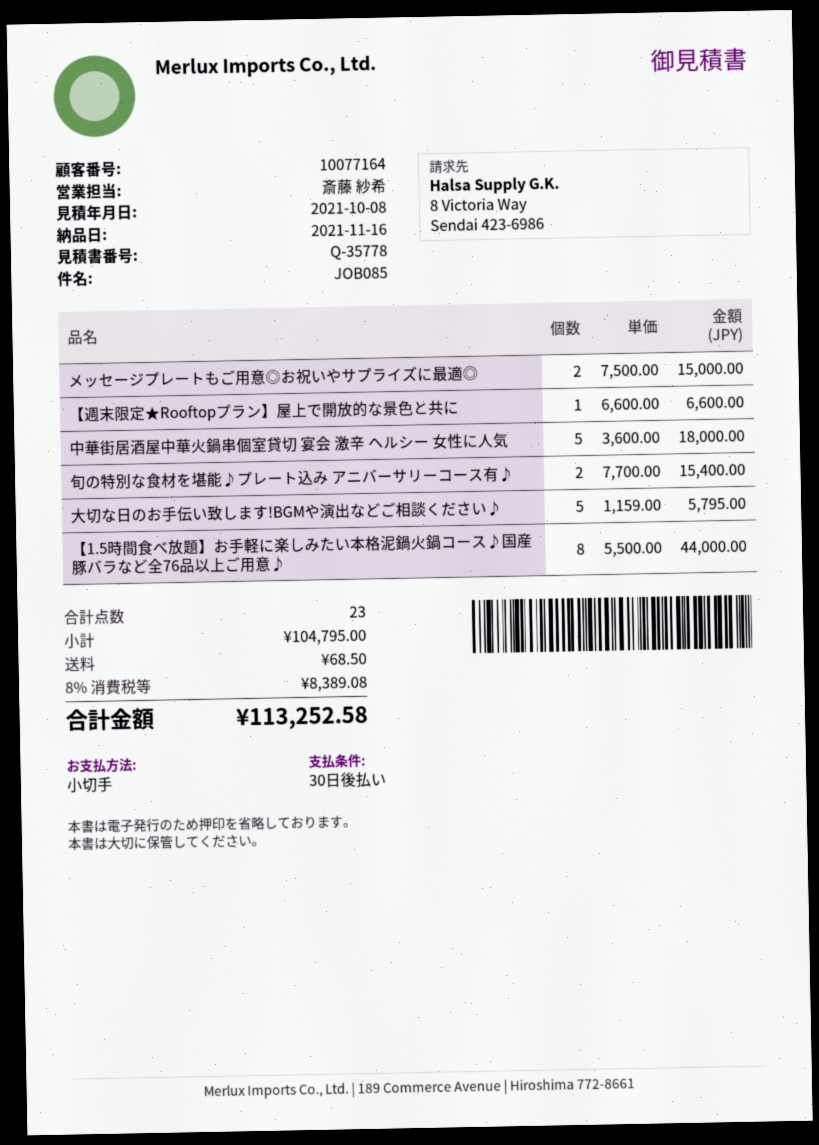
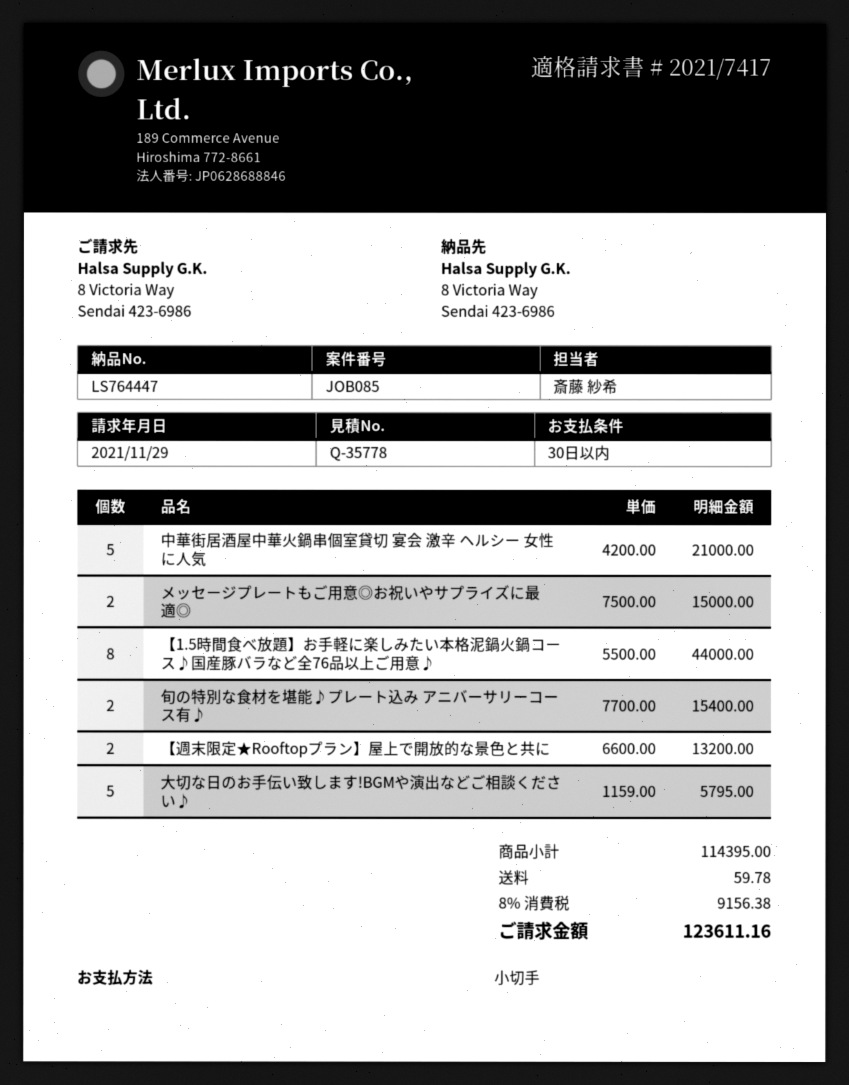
【週末限定★Rooftopプラン】屋上で開放的な景色と共に: 1 x 6600.00 = 6600.00 -> 2 x 6600.00 = 13200.00
中華街居酒屋中華火鍋串個室貸切 宴会 激辛 ヘルシー 女性に人気: 5 x 3600.00 = 18000.00 -> 5 x 4200.00 = 21000.00
subtotal: 104795.00 -> 114395.00
shipping: 68.50 -> 59.78
tax: 8% = 8389.08 -> 8% = 9156.38
total: 113252.58 -> 123611.16

